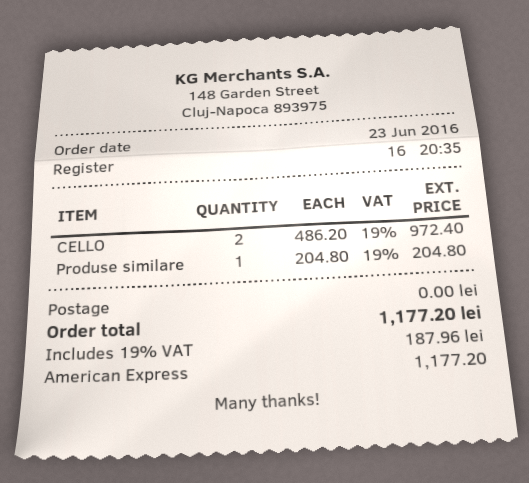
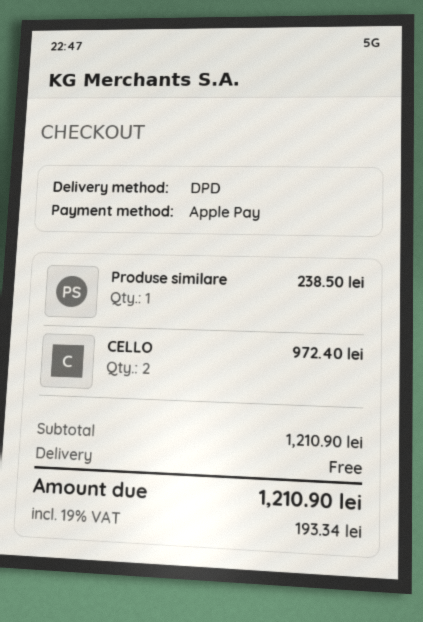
payment method: American Express -> Apple Pay
Produse similare: 1 for 204.80 -> 1 for 238.50
tax: 19% = 187.96 -> 19% = 193.34
total: 1177.20 -> 1210.90

